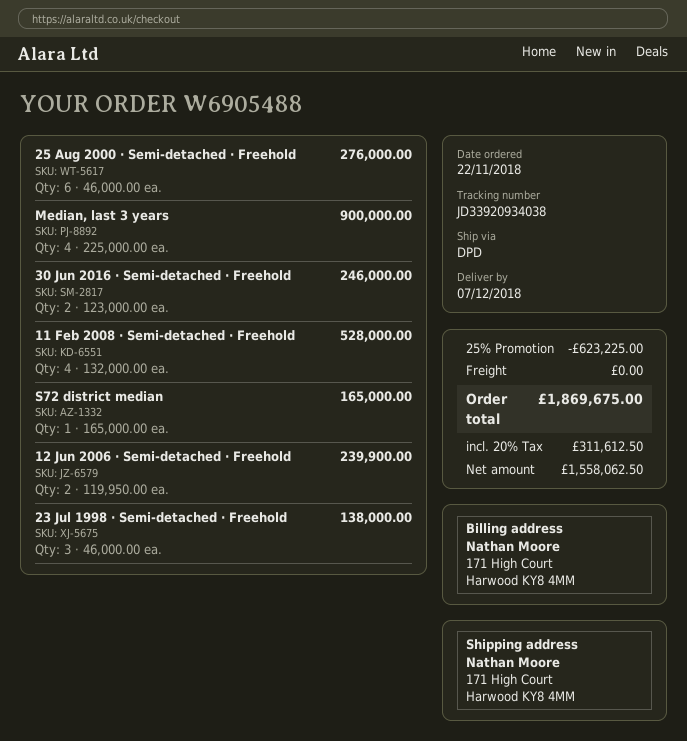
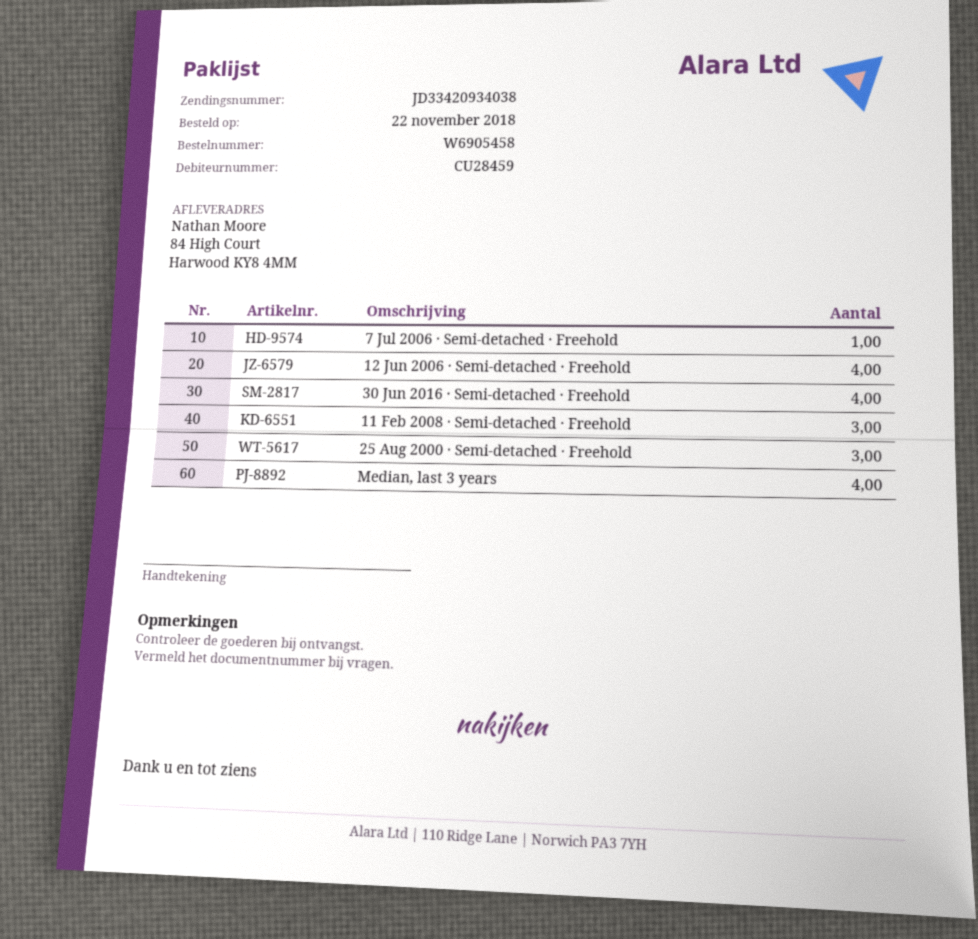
order number: W6905488 -> W6905458
tracking number: JD33920934038 -> JD33420934038
ship to: 171 High Court, Harwood KY8 4MM -> 84 High Court, Harwood KY8 4MM
25 Aug 2000 · Semi-detached · Freehold: 6 -> 3
30 Jun 2016 · Semi-detached · Freehold: 2 -> 4
11 Feb 2008 · Semi-detached · Freehold: 4 -> 3
S72 district median: 1 -> none
12 Jun 2006 · Semi-detached · Freehold: 2 -> 4
23 Jul 1998 · Semi-detached · Freehold: 3 -> none
7 Jul 2006 · Semi-detached · Freehold: none -> 1

